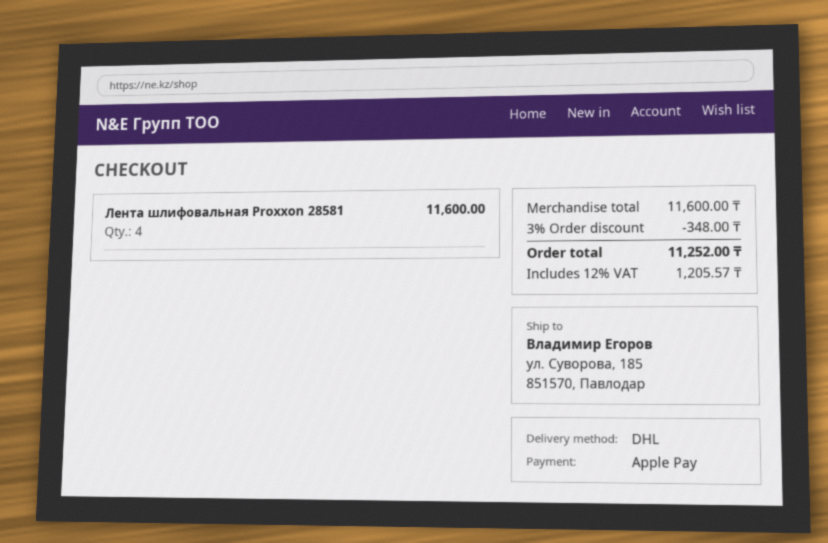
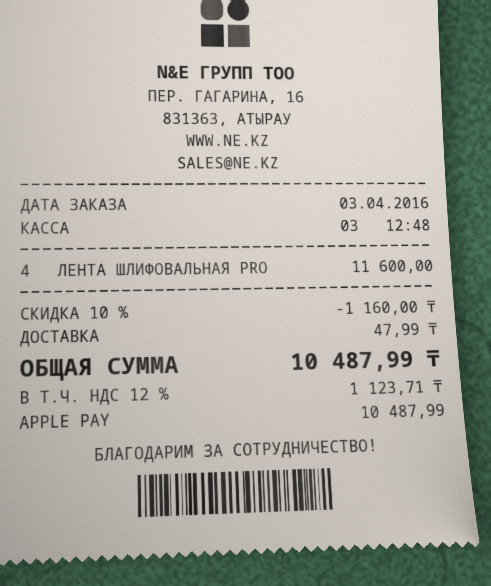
discount: 3% = 348.00 -> 10% = 1160.00
shipping: none -> 47.99
tax: 12% = 1205.57 -> 12% = 1123.71
total: 11252.00 -> 10487.99

